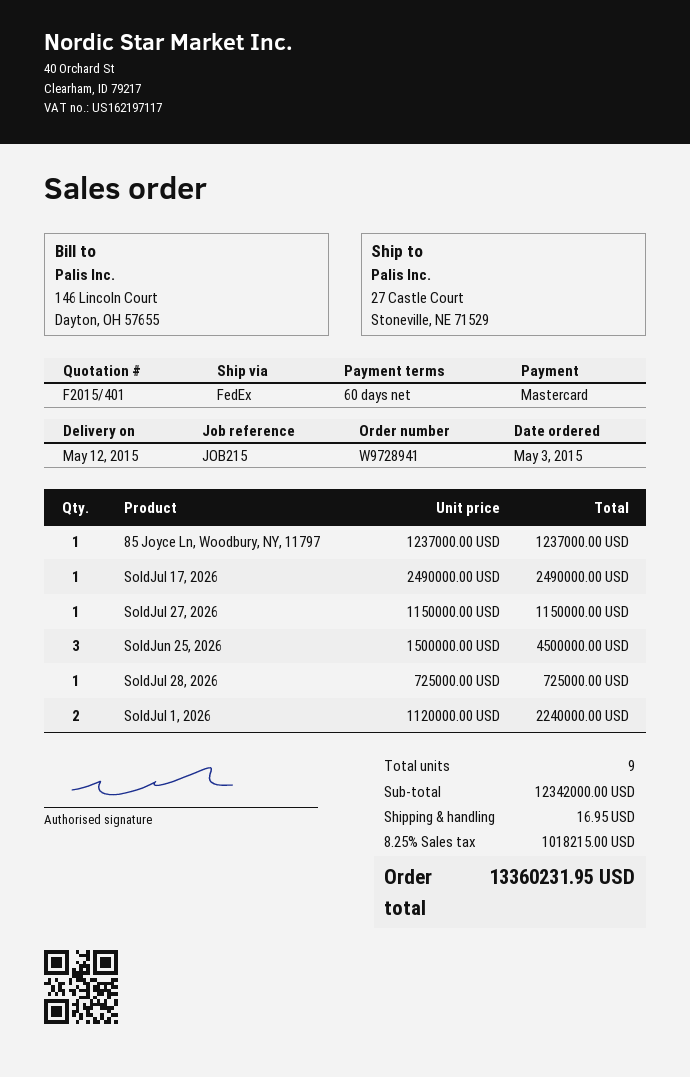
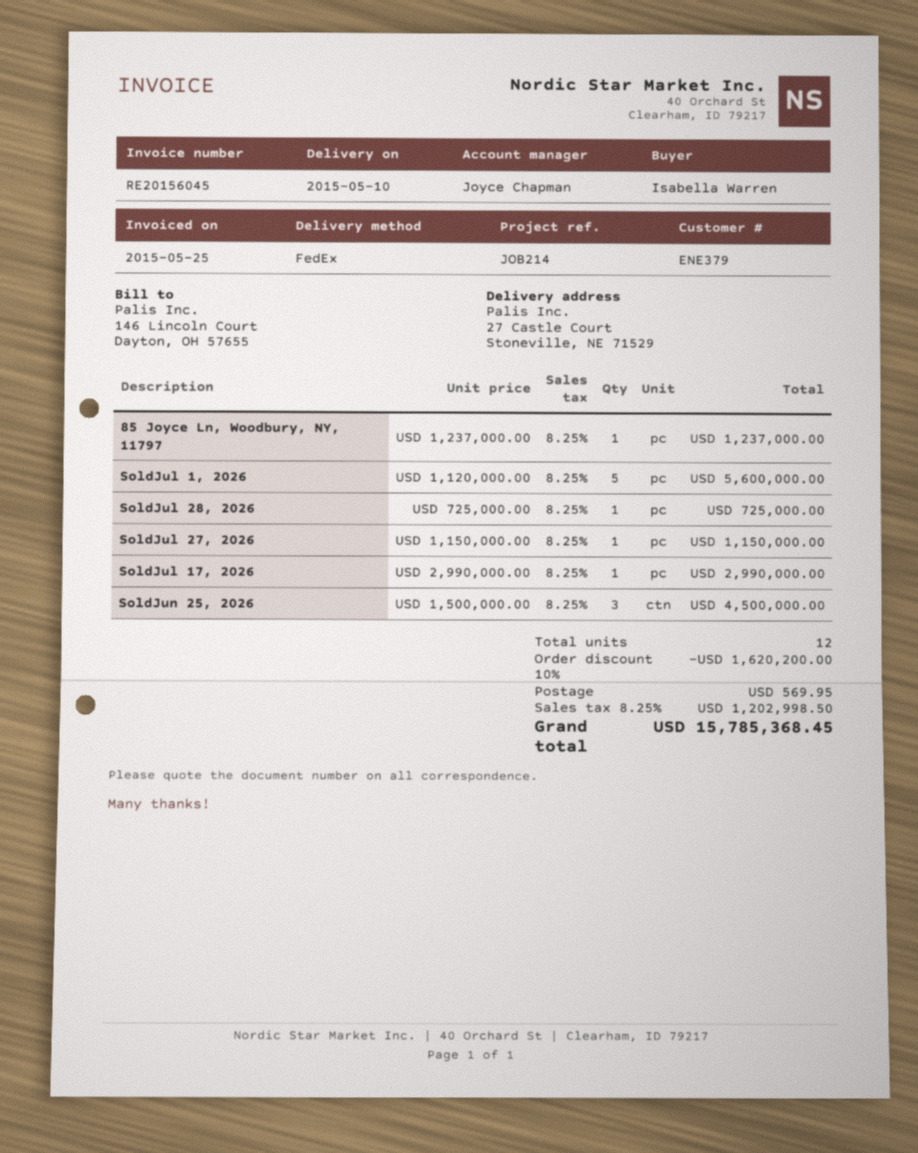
delivery date: 2015-05-12 -> 2015-05-10
reference: JOB215 -> JOB214
SoldJul 17, 2026: 1 x 2490000.00 = 2490000.00 -> 1 x 2990000.00 = 2990000.00
SoldJul 1, 2026: 2 x 1120000.00 = 2240000.00 -> 5 x 1120000.00 = 5600000.00
total quantity: 9 -> 12
discount: none -> 10% = 1620200.00
shipping: 16.95 -> 569.95
tax: 8.25% = 1018215.00 -> 8.25% = 1202998.50
total: 13360231.95 -> 15785368.45

